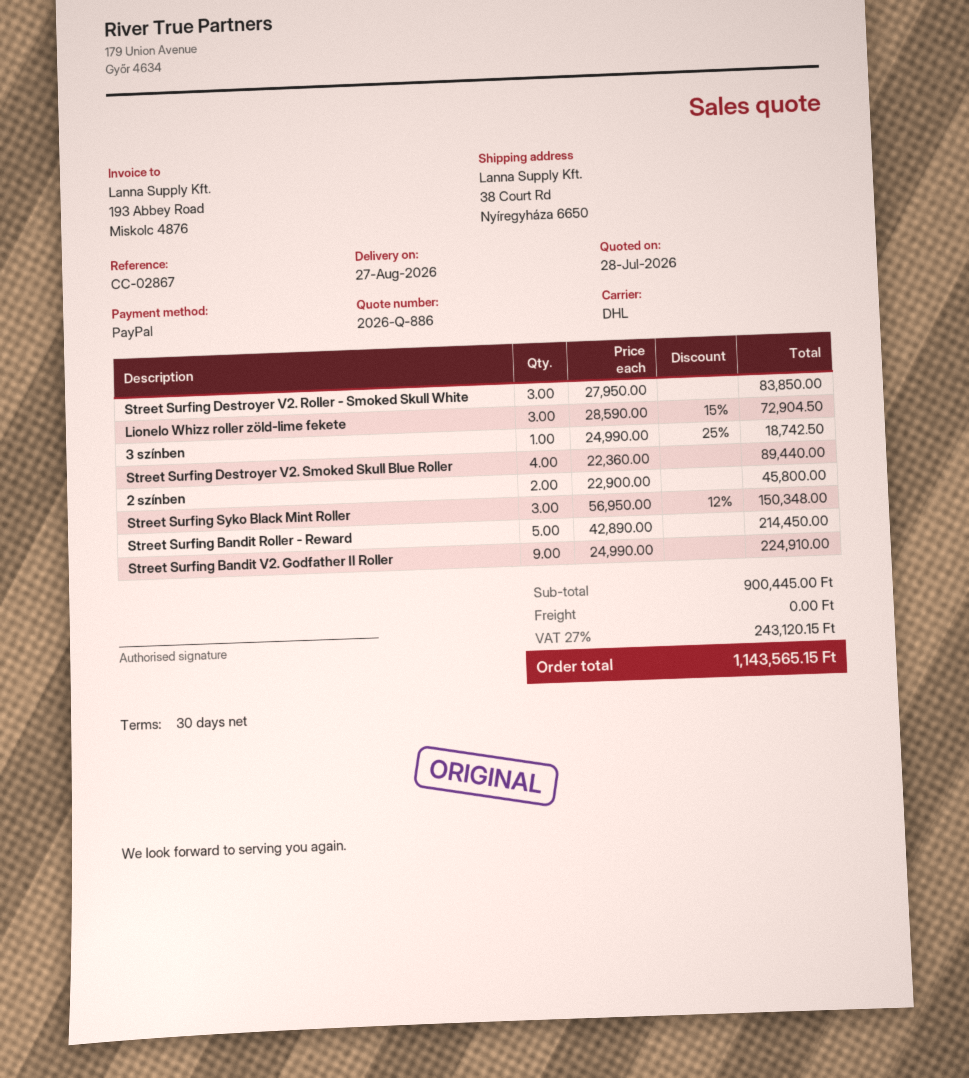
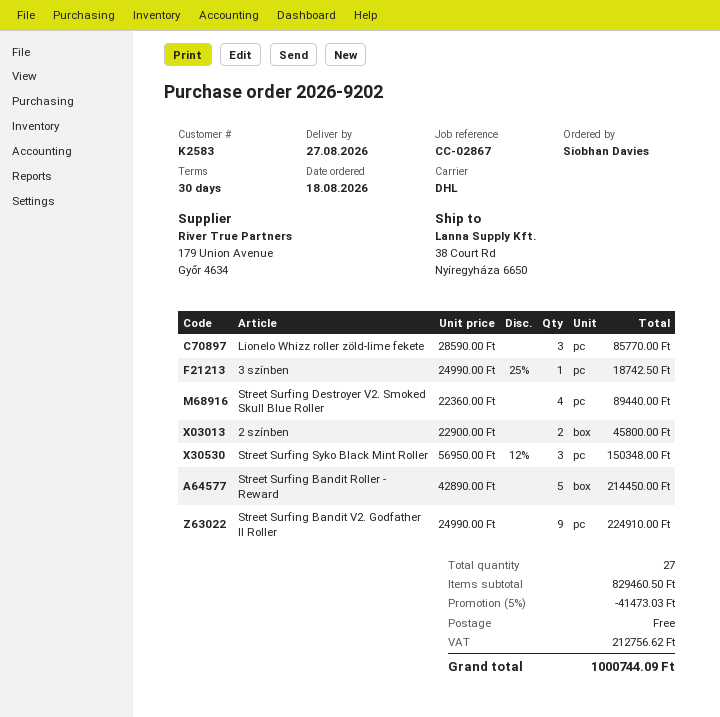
Street Surfing Destroyer V2. Roller - Smoked Skull White: 3 x 27950.00 = 83850.00 -> none
Lionelo Whizz roller zöld-lime fekete: 3 x 28590.00 - 15% = 72904.50 -> 3 x 28590.00 = 85770.00
subtotal: 900445.00 -> 829460.50
discount: none -> 5% = 41473.03
tax: 243120.15 -> 212756.62
total: 1143565.15 -> 1000744.09

